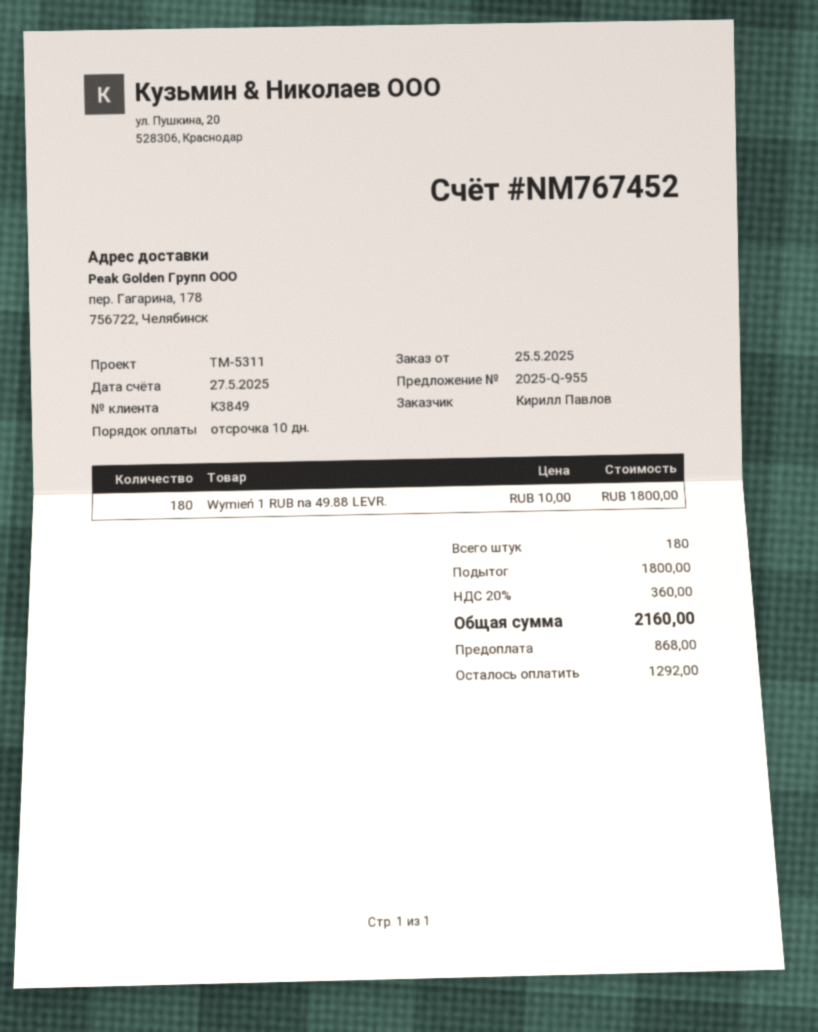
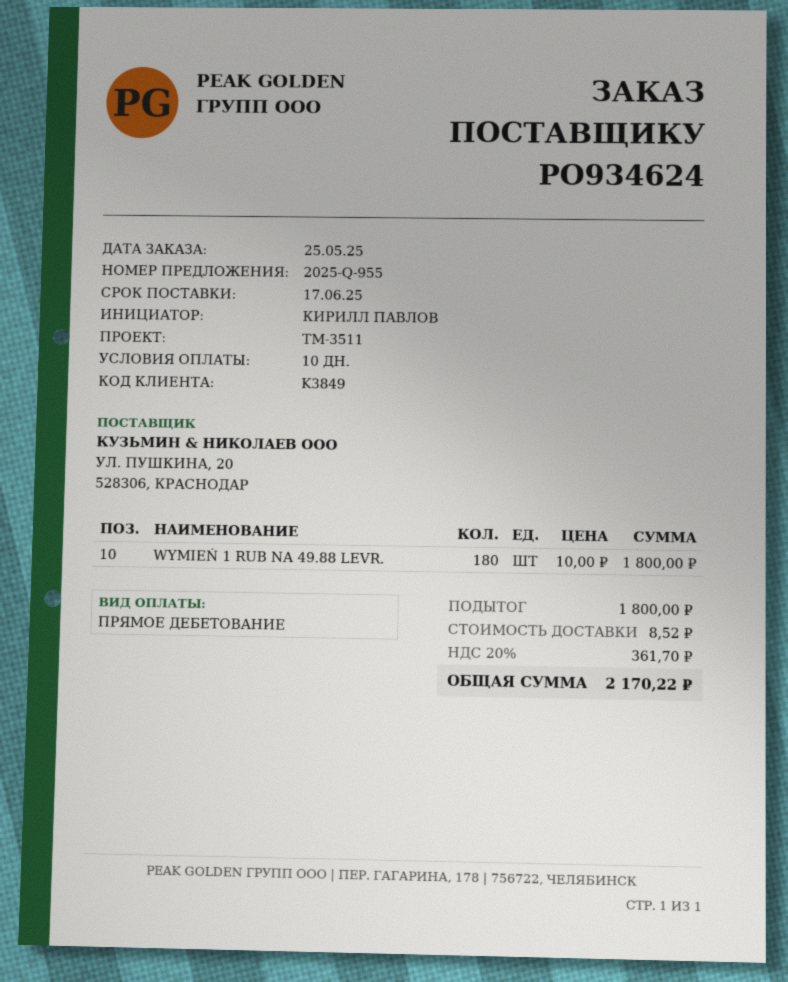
reference: TM-5311 -> TM-3511
shipping: none -> 8.52
tax: 20% = 360.00 -> 20% = 361.70
total: 2160.00 -> 2170.22

